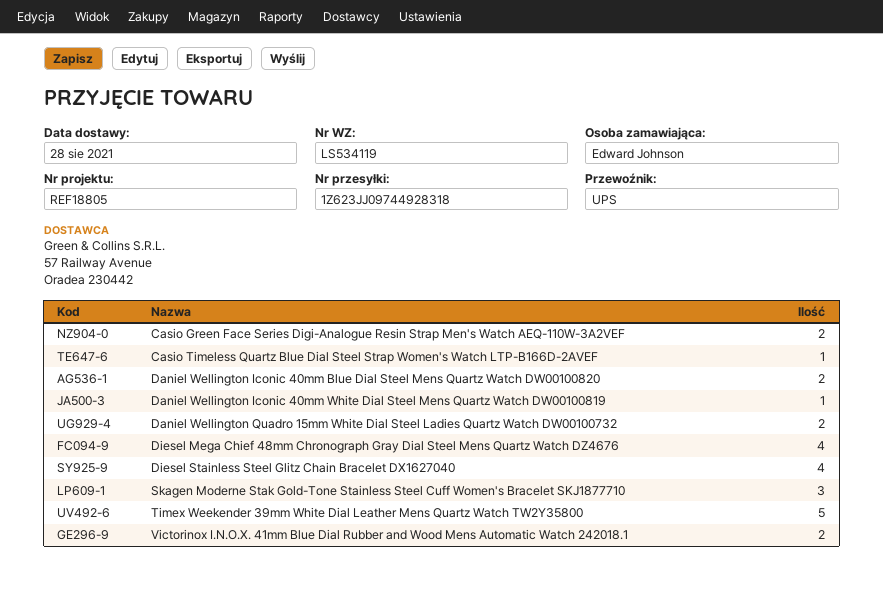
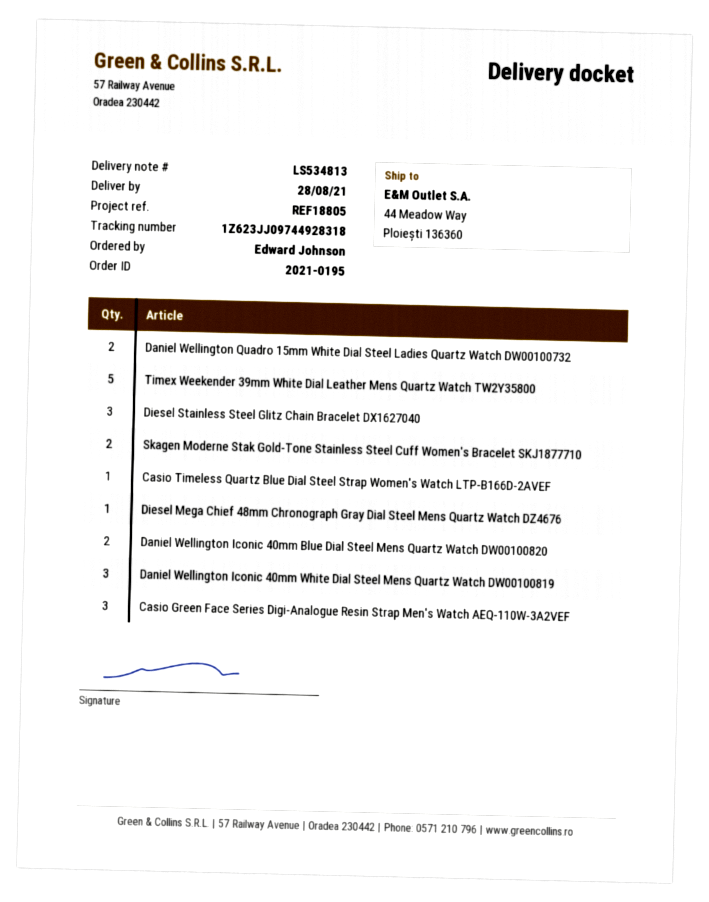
delivery note number: LS534119 -> LS534813
Casio Green Face Series Digi-Analogue Resin Strap Men's Watch AEQ-110W-3A2VEF: 2 -> 3
Daniel Wellington Iconic 40mm White Dial Steel Mens Quartz Watch DW00100819: 1 -> 3
Diesel Mega Chief 48mm Chronograph Gray Dial Steel Mens Quartz Watch DZ4676: 4 -> 1
Diesel Stainless Steel Glitz Chain Bracelet DX1627040: 4 -> 3
Skagen Moderne Stak Gold-Tone Stainless Steel Cuff Women's Bracelet SKJ1877710: 3 -> 2
Victorinox I.N.O.X. 41mm Blue Dial Rubber and Wood Mens Automatic Watch 242018.1: 2 -> none

